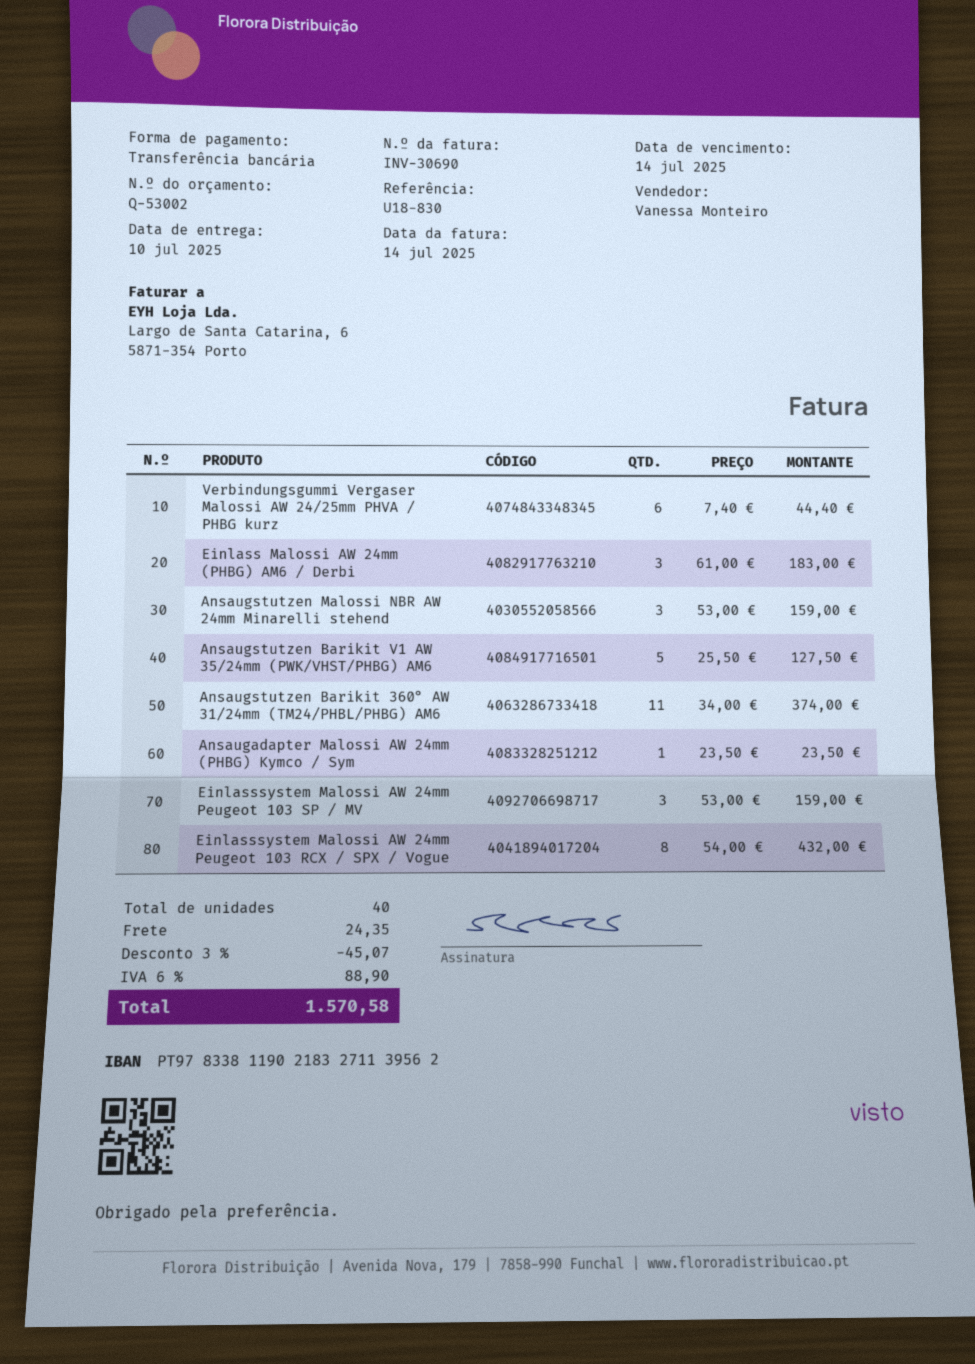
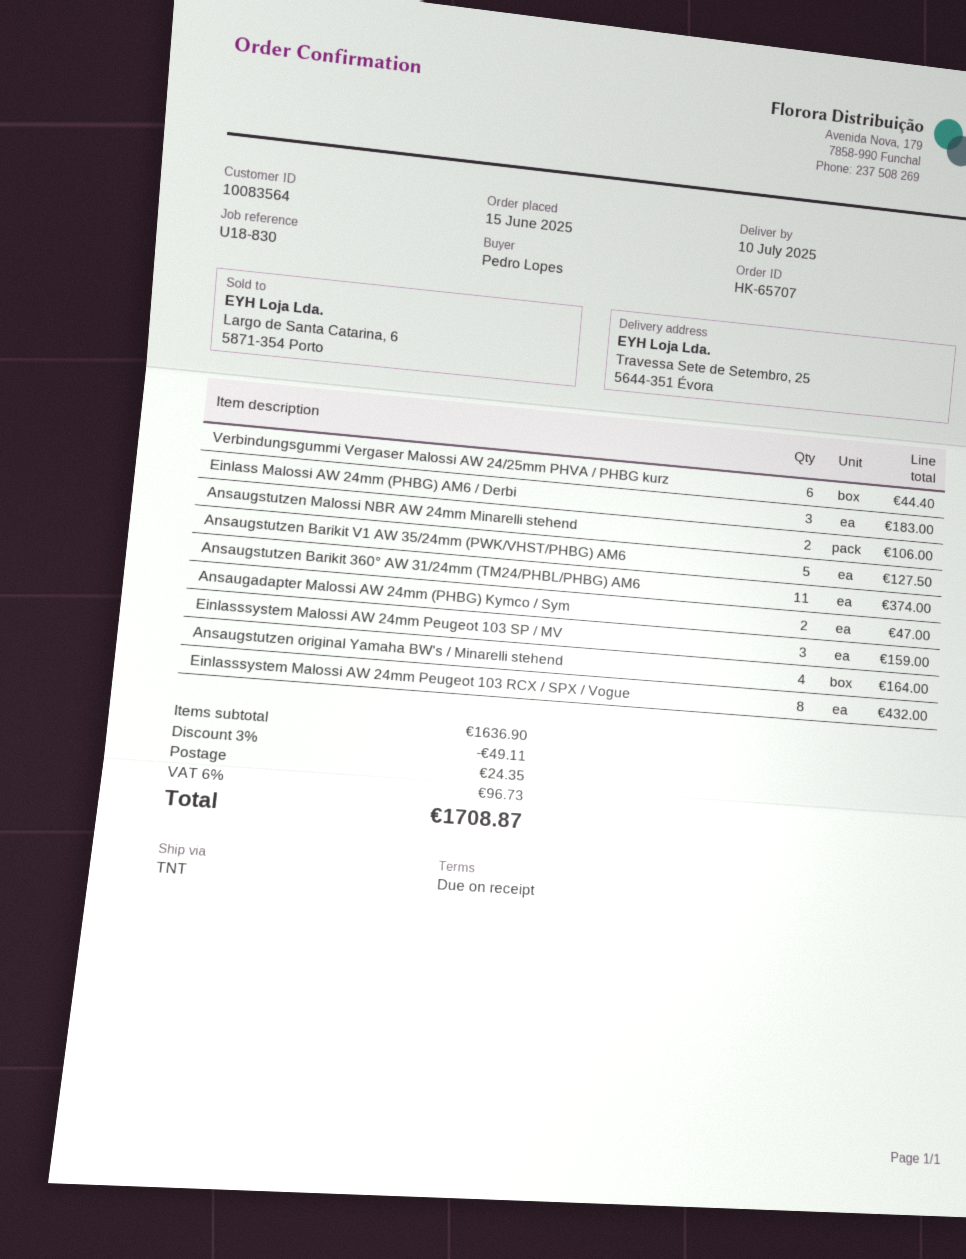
Ansaugstutzen Malossi NBR AW 24mm Minarelli stehend: 3 for 159.00 -> 2 for 106.00
Ansaugadapter Malossi AW 24mm (PHBG) Kymco / Sym: 1 for 23.50 -> 2 for 47.00
Ansaugstutzen original Yamaha BW's / Minarelli stehend: none -> 4 for 164.00
discount: 3% = 45.07 -> 3% = 49.11
tax: 6% = 88.90 -> 6% = 96.73
total: 1570.58 -> 1708.87

